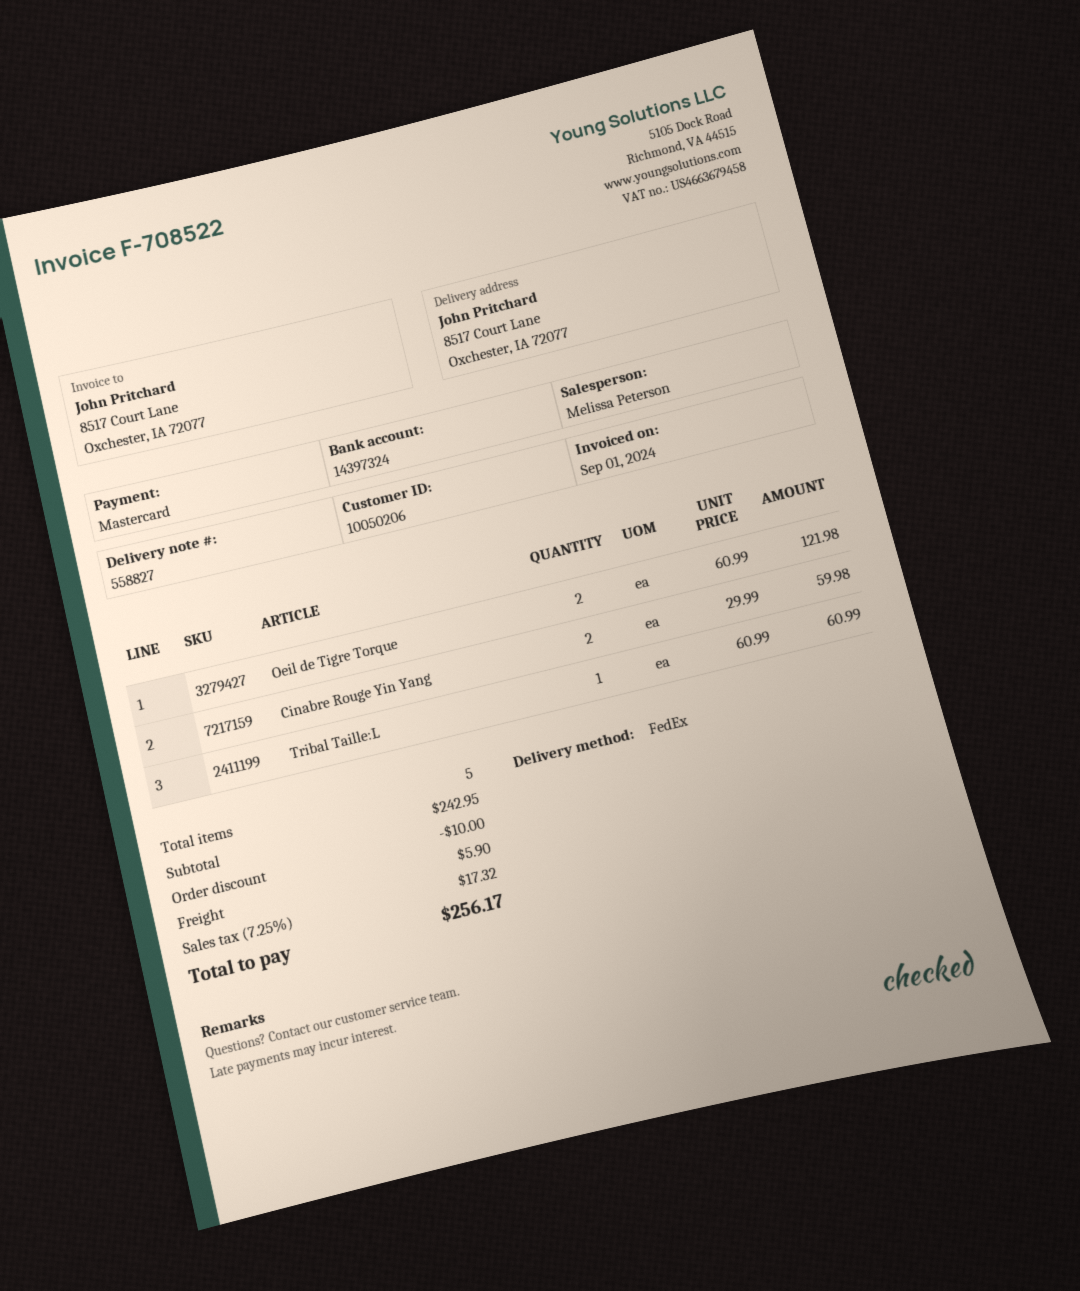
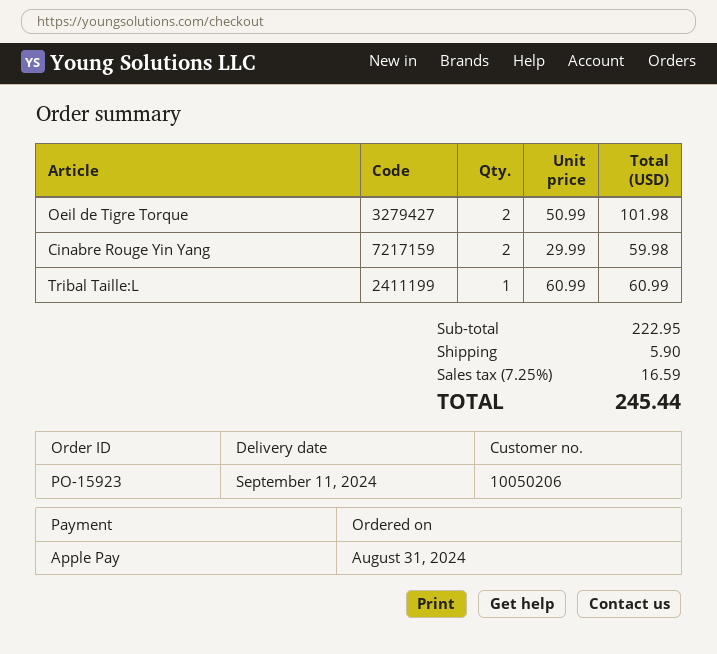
payment method: Mastercard -> Apple Pay
Oeil de Tigre Torque: 2 x 60.99 = 121.98 -> 2 x 50.99 = 101.98
subtotal: 242.95 -> 222.95
discount: 10.00 -> none
tax: 7.25% = 17.32 -> 7.25% = 16.59
total: 256.17 -> 245.44

